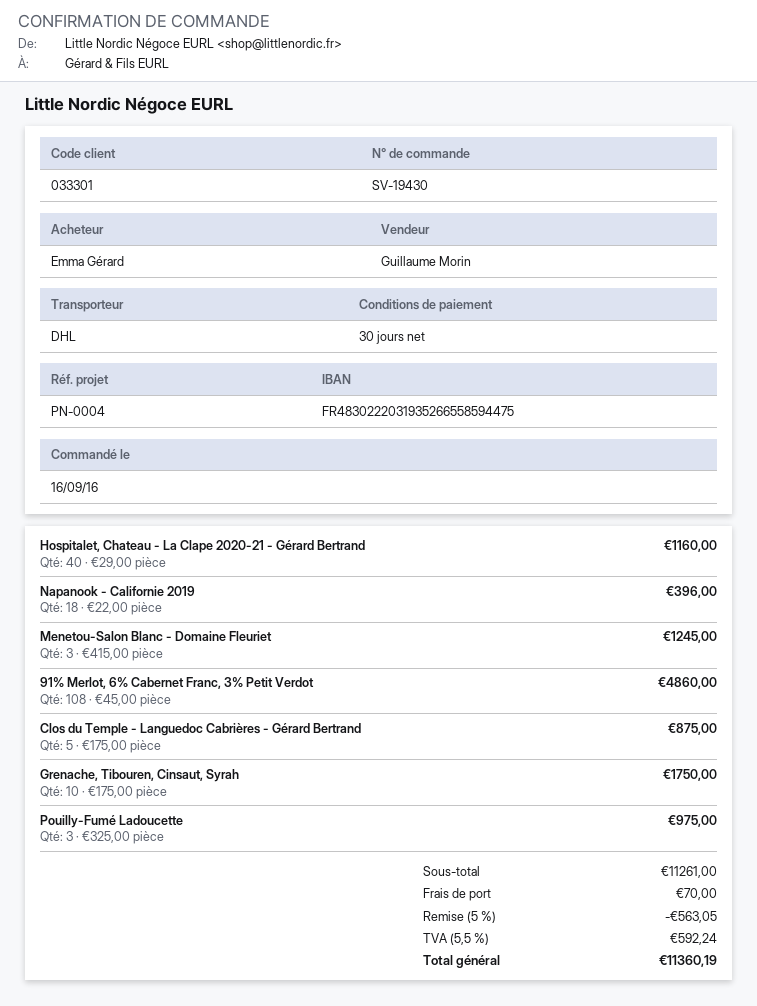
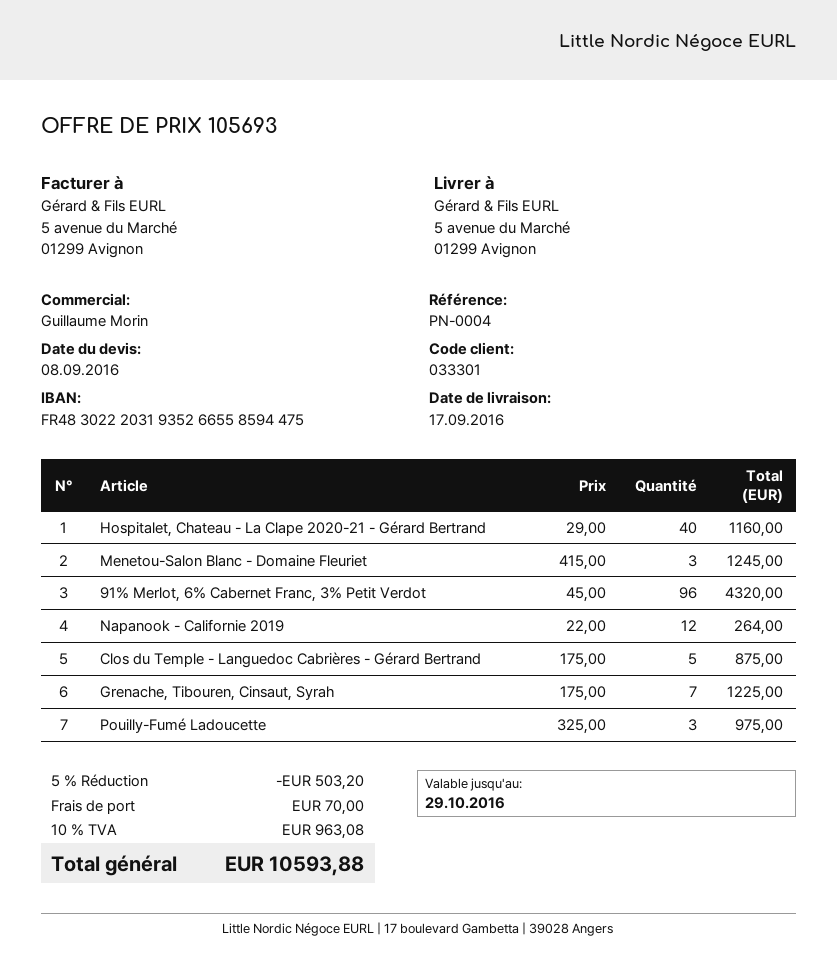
Napanook - Californie 2019: 18 x 22.00 = 396.00 -> 12 x 22.00 = 264.00
91% Merlot, 6% Cabernet Franc, 3% Petit Verdot: 108 x 45.00 = 4860.00 -> 96 x 45.00 = 4320.00
Grenache, Tibouren, Cinsaut, Syrah: 10 x 175.00 = 1750.00 -> 7 x 175.00 = 1225.00
discount: 5% = 563.05 -> 5% = 503.20
tax: 5.5% = 592.24 -> 10% = 963.08
total: 11360.19 -> 10593.88

